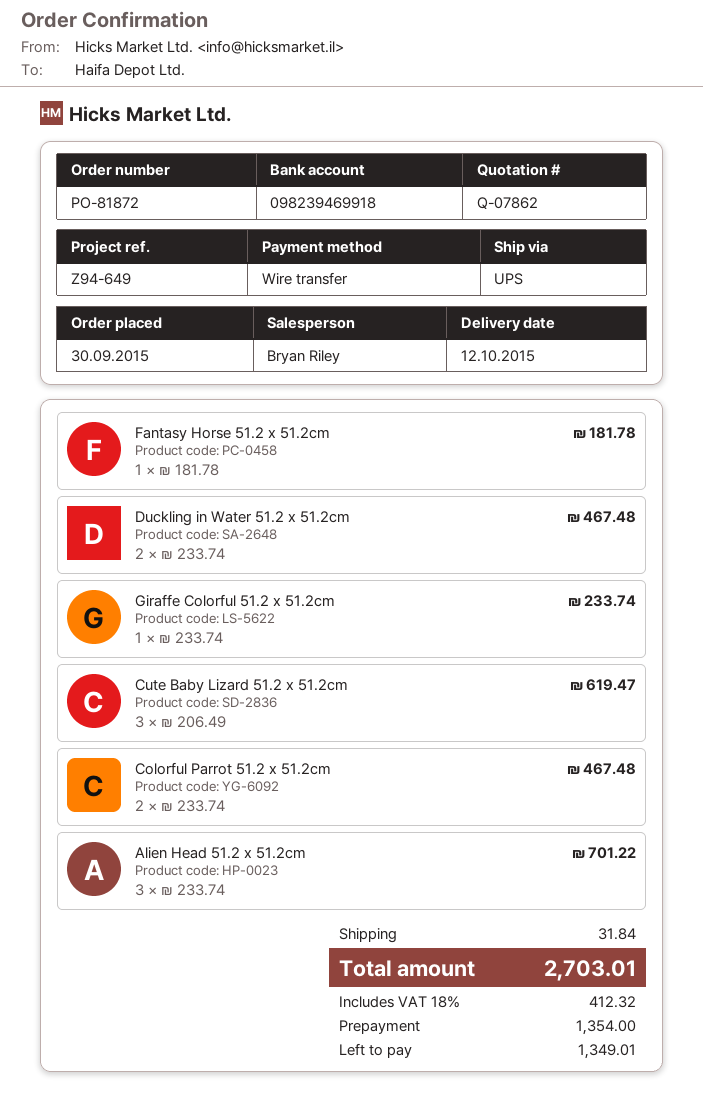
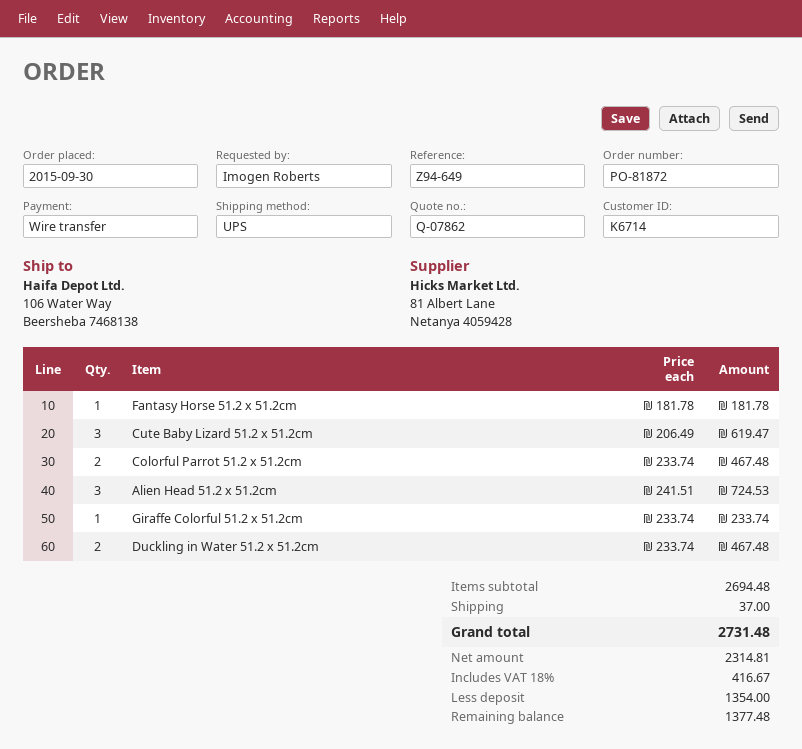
Alien Head 51.2 x 51.2cm: 3 x 233.74 = 701.22 -> 3 x 241.51 = 724.53
shipping: 31.84 -> 37.00
tax: 18% = 412.32 -> 18% = 416.67
total: 2703.01 -> 2731.48
balance: 1349.01 -> 1377.48

